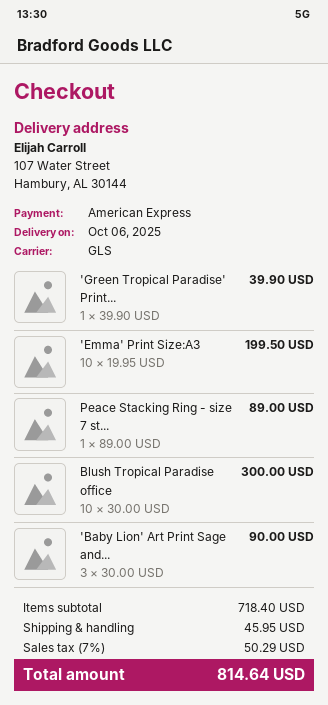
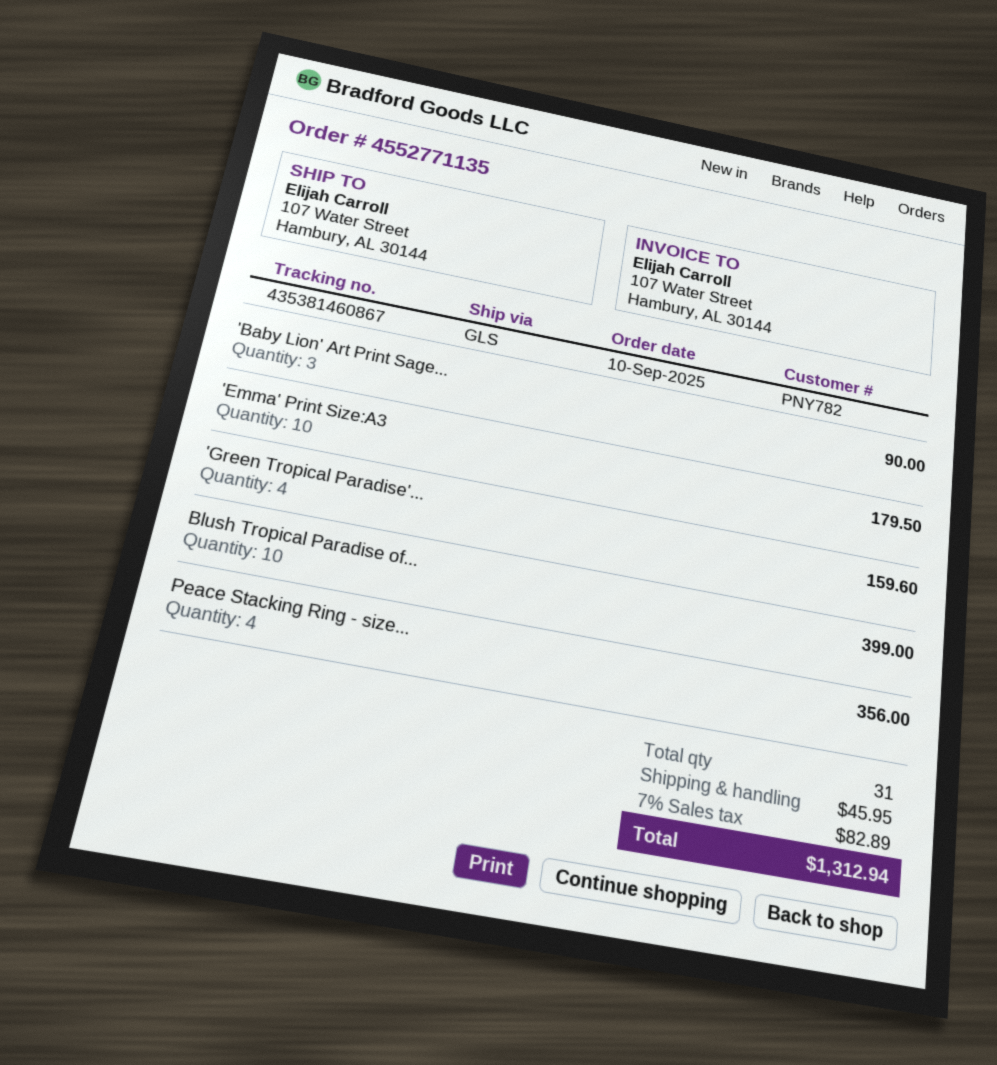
'Green Tropical Paradise' Print...: 1 for 39.90 -> 4 for 159.60
'Emma' Print Size:A3: 10 for 199.50 -> 10 for 179.50
Peace Stacking Ring - size 7 st...: 1 for 89.00 -> 4 for 356.00
Blush Tropical Paradise office: 10 for 300.00 -> 10 for 399.00
tax: 7% = 50.29 -> 7% = 82.89
total: 814.64 -> 1312.94

